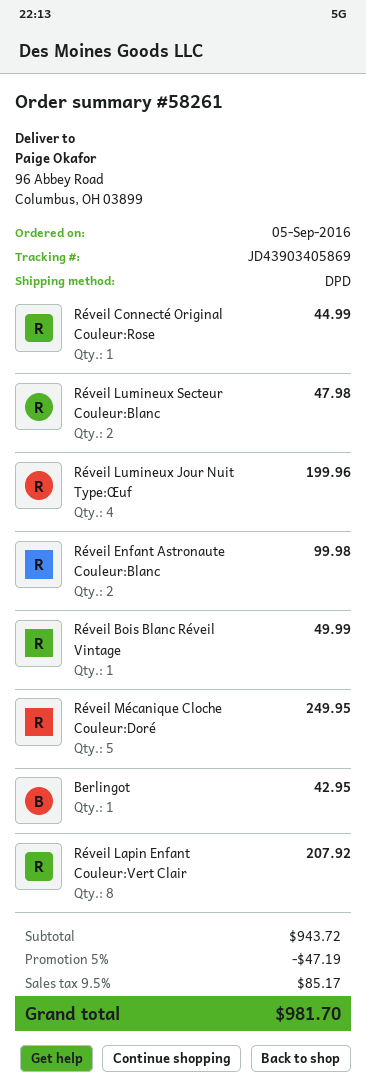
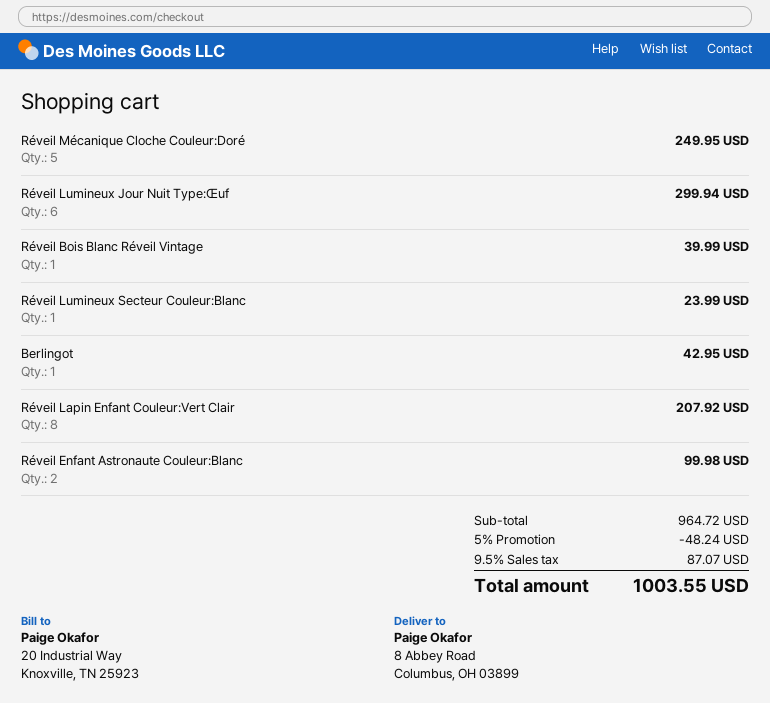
ship to: 96 Abbey Road, Columbus, OH 03899 -> 8 Abbey Road, Columbus, OH 03899
Réveil Connecté Original Couleur:Rose: 1 for 44.99 -> none
Réveil Lumineux Secteur Couleur:Blanc: 2 for 47.98 -> 1 for 23.99
Réveil Lumineux Jour Nuit Type:Œuf: 4 for 199.96 -> 6 for 299.94
Réveil Bois Blanc Réveil Vintage: 1 for 49.99 -> 1 for 39.99
subtotal: 943.72 -> 964.72
discount: 5% = 47.19 -> 5% = 48.24
tax: 9.5% = 85.17 -> 9.5% = 87.07
total: 981.70 -> 1003.55

